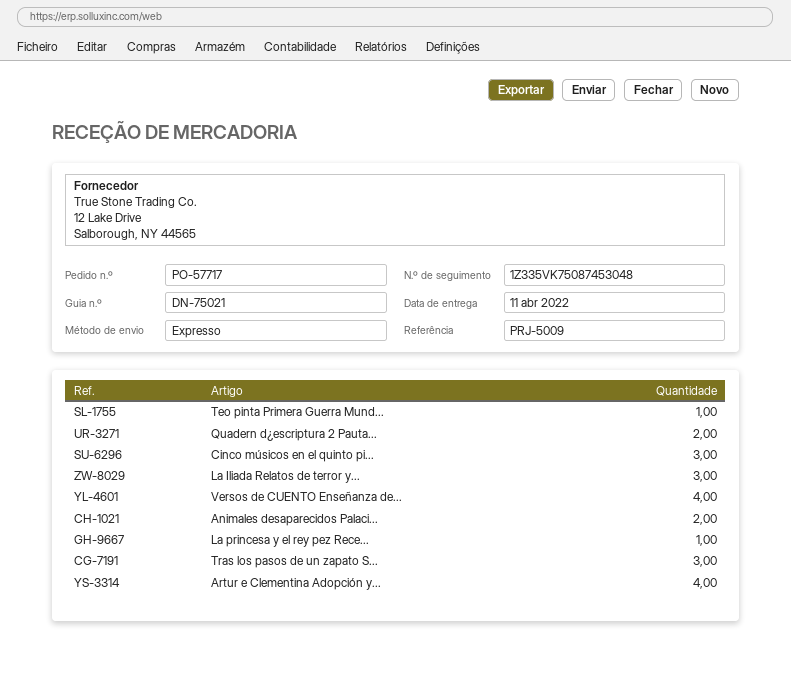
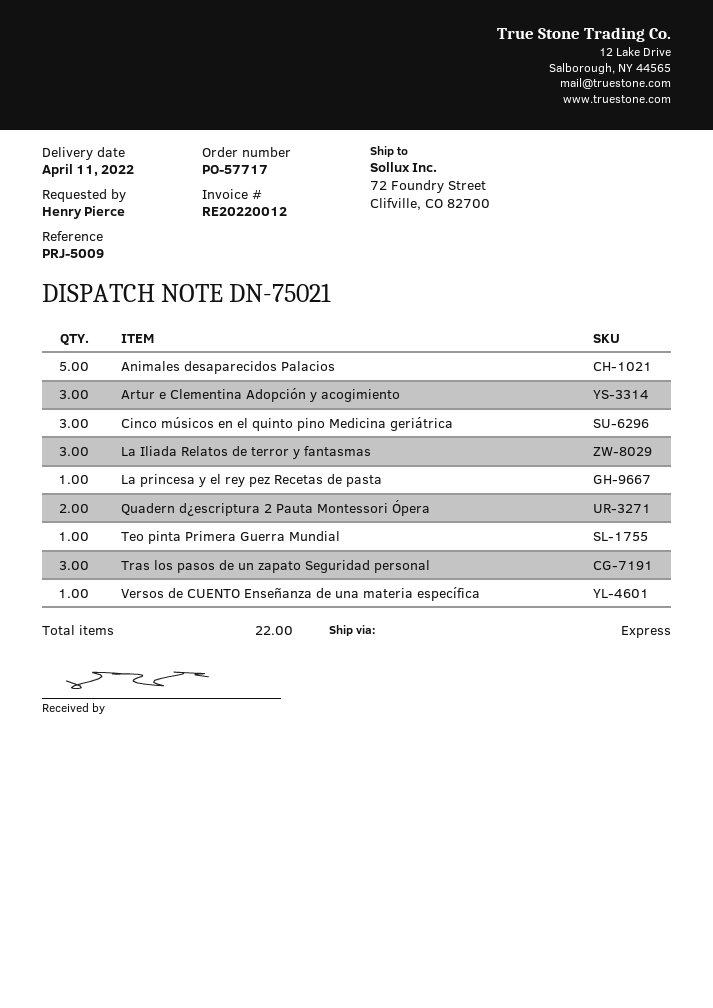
Versos de CUENTO Enseñanza de...: 4 -> 1
Animales desaparecidos Palaci...: 2 -> 5
Artur e Clementina Adopción y...: 4 -> 3

